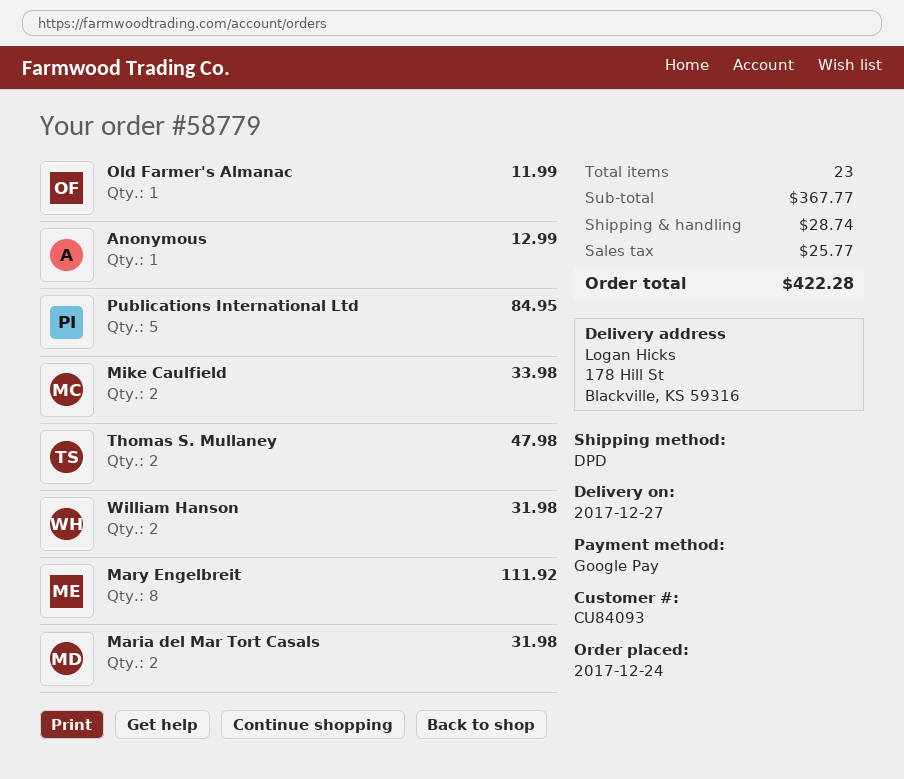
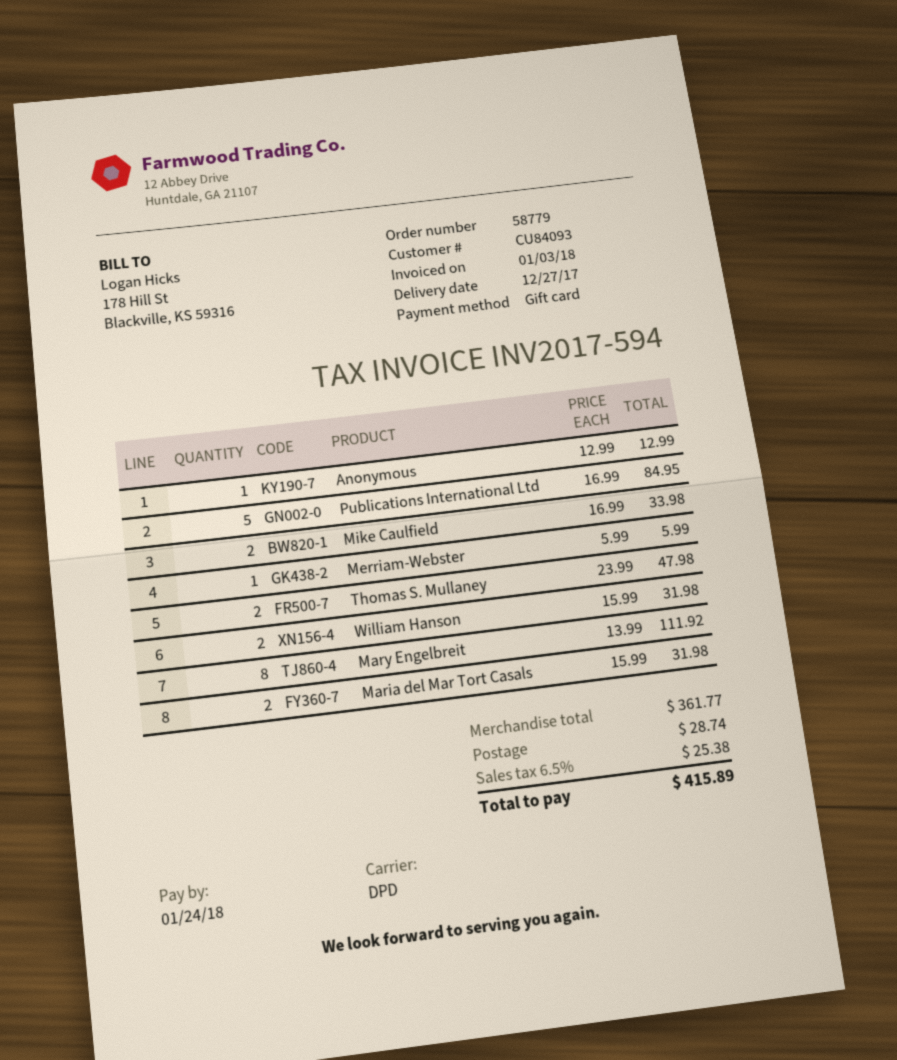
payment method: Google Pay -> gift card
Old Farmer's Almanac: 1 for 11.99 -> none
Merriam-Webster: none -> 1 for 5.99
subtotal: 367.77 -> 361.77
tax: 25.77 -> 25.38
total: 422.28 -> 415.89

